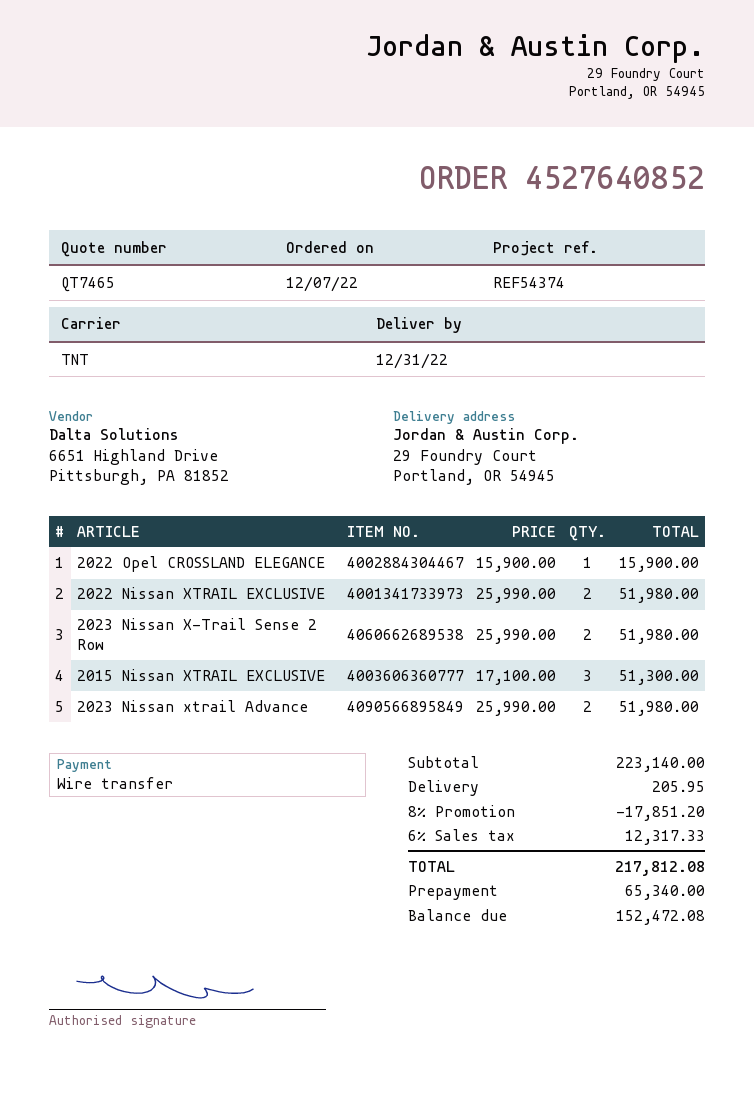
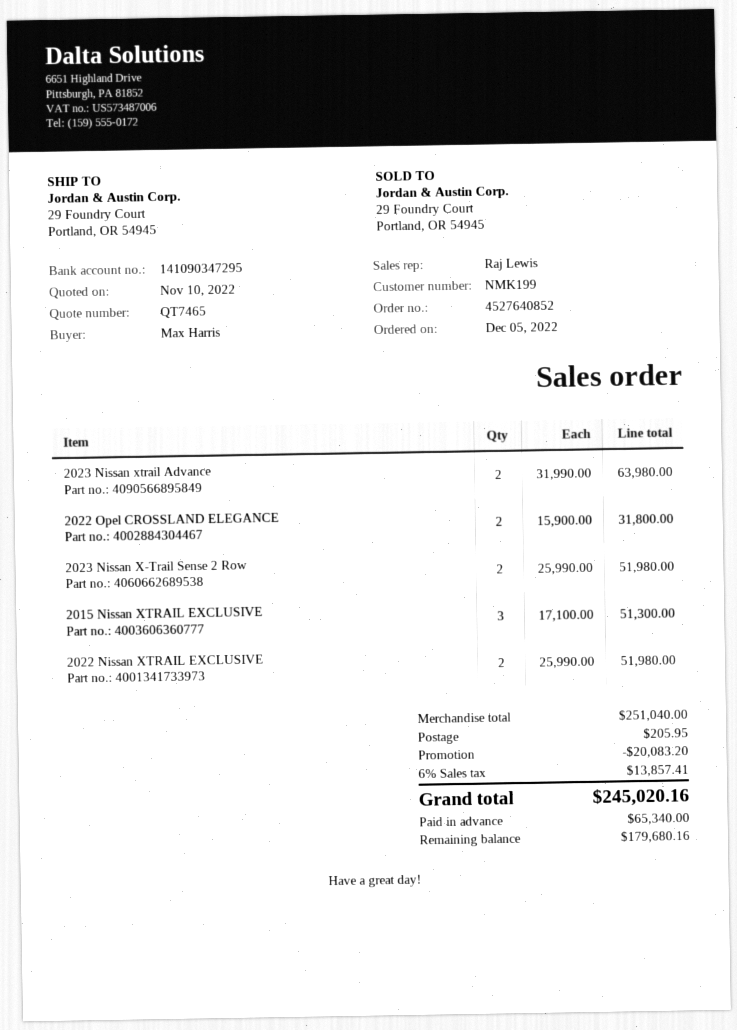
order date: 2022-12-07 -> 2022-12-05
2022 Opel CROSSLAND ELEGANCE: 1 x 15900.00 = 15900.00 -> 2 x 15900.00 = 31800.00
2023 Nissan xtrail Advance: 2 x 25990.00 = 51980.00 -> 2 x 31990.00 = 63980.00
subtotal: 223140.00 -> 251040.00
discount: 17851.20 -> 20083.20
tax: 6% = 12317.33 -> 6% = 13857.41
total: 217812.08 -> 245020.16
balance: 152472.08 -> 179680.16

